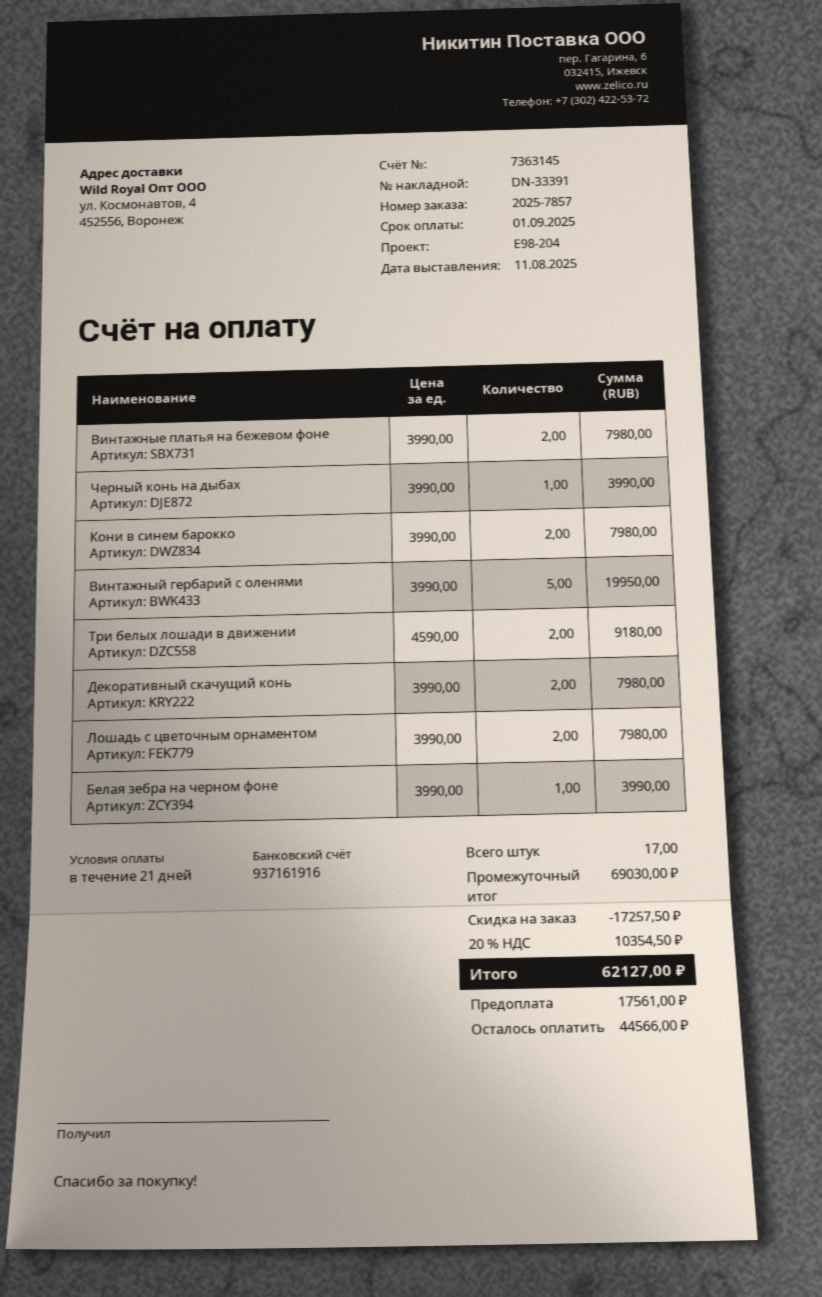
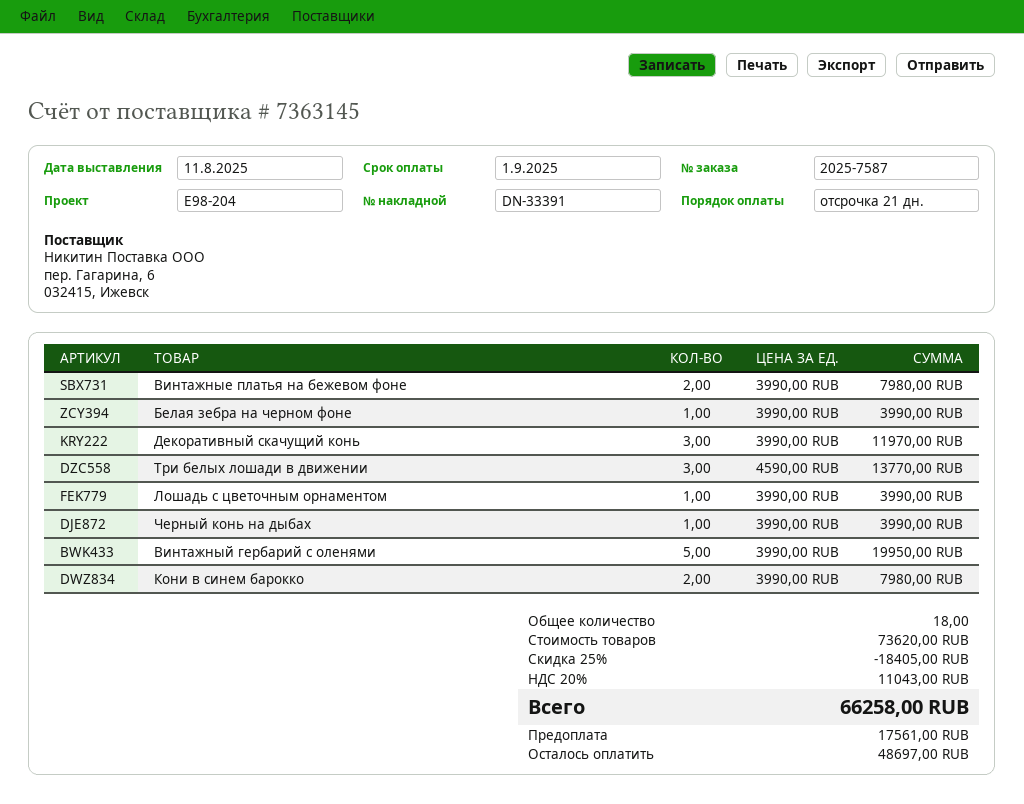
order number: 2025-7857 -> 2025-7587
Три белых лошади в движении: 2 x 4590.00 = 9180.00 -> 3 x 4590.00 = 13770.00
Декоративный скачущий конь: 2 x 3990.00 = 7980.00 -> 3 x 3990.00 = 11970.00
Лошадь с цветочным орнаментом: 2 x 3990.00 = 7980.00 -> 1 x 3990.00 = 3990.00
total quantity: 17 -> 18
subtotal: 69030.00 -> 73620.00
discount: 17257.50 -> 18405.00
tax: 20% = 10354.50 -> 20% = 11043.00
total: 62127.00 -> 66258.00
balance: 44566.00 -> 48697.00

